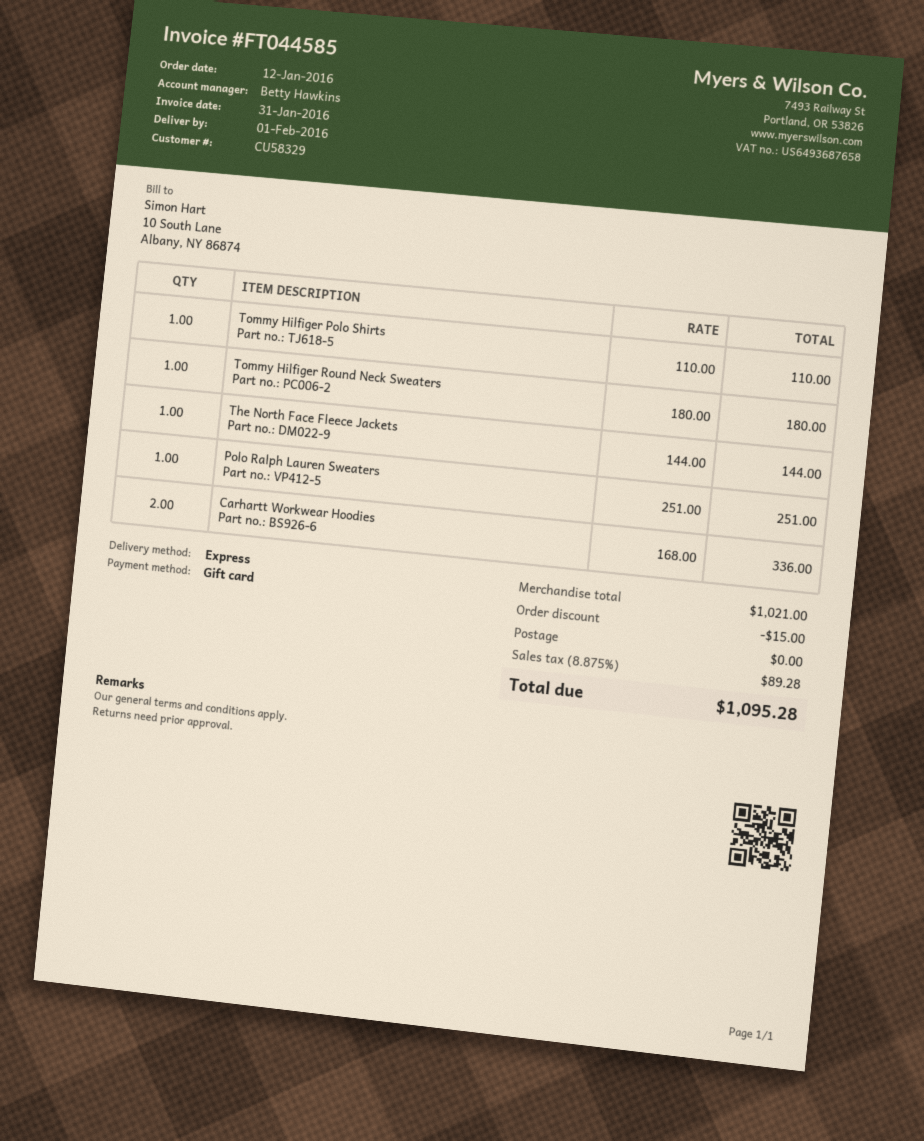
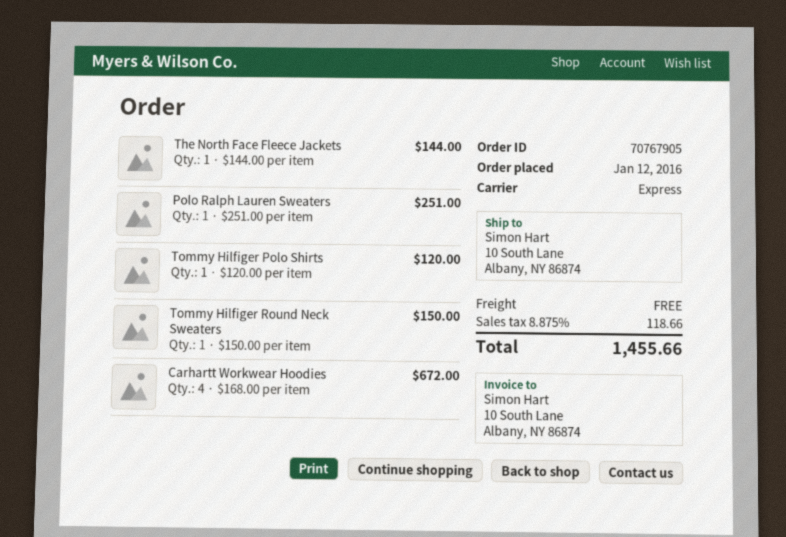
Tommy Hilfiger Polo Shirts: 1 x 110.00 = 110.00 -> 1 x 120.00 = 120.00
Tommy Hilfiger Round Neck Sweaters: 1 x 180.00 = 180.00 -> 1 x 150.00 = 150.00
Carhartt Workwear Hoodies: 2 x 168.00 = 336.00 -> 4 x 168.00 = 672.00
discount: 15.00 -> none
tax: 8.875% = 89.28 -> 8.875% = 118.66
total: 1095.28 -> 1455.66

